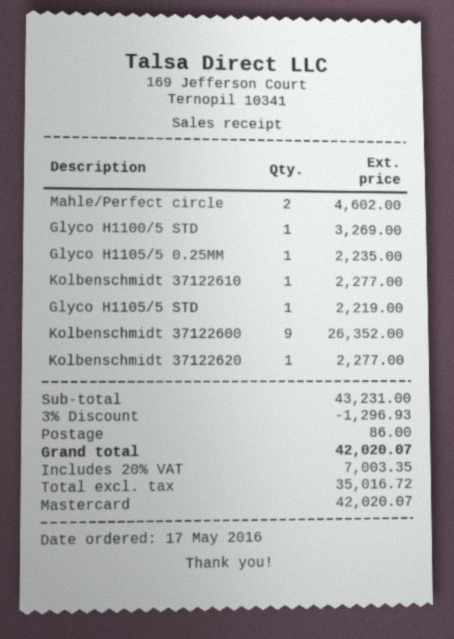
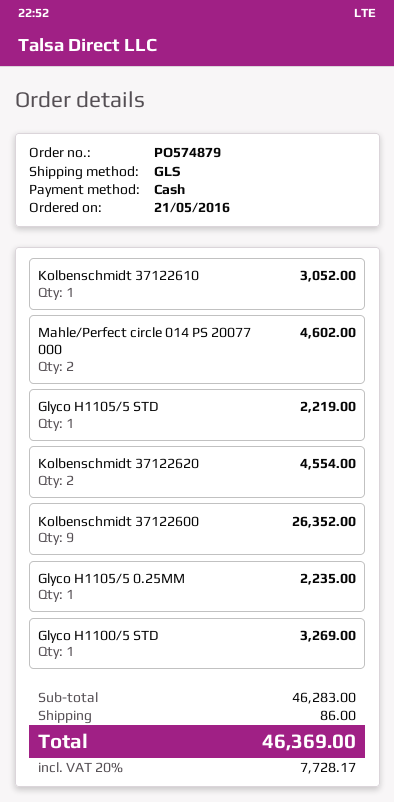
order date: 2016-05-17 -> 2016-05-21
payment method: Mastercard -> cash
Kolbenschmidt 37122610: 1 for 2277.00 -> 1 for 3052.00
Kolbenschmidt 37122620: 1 for 2277.00 -> 2 for 4554.00
subtotal: 43231.00 -> 46283.00
discount: 3% = 1296.93 -> none
tax: 20% = 7003.35 -> 20% = 7728.17
total: 42020.07 -> 46369.00

